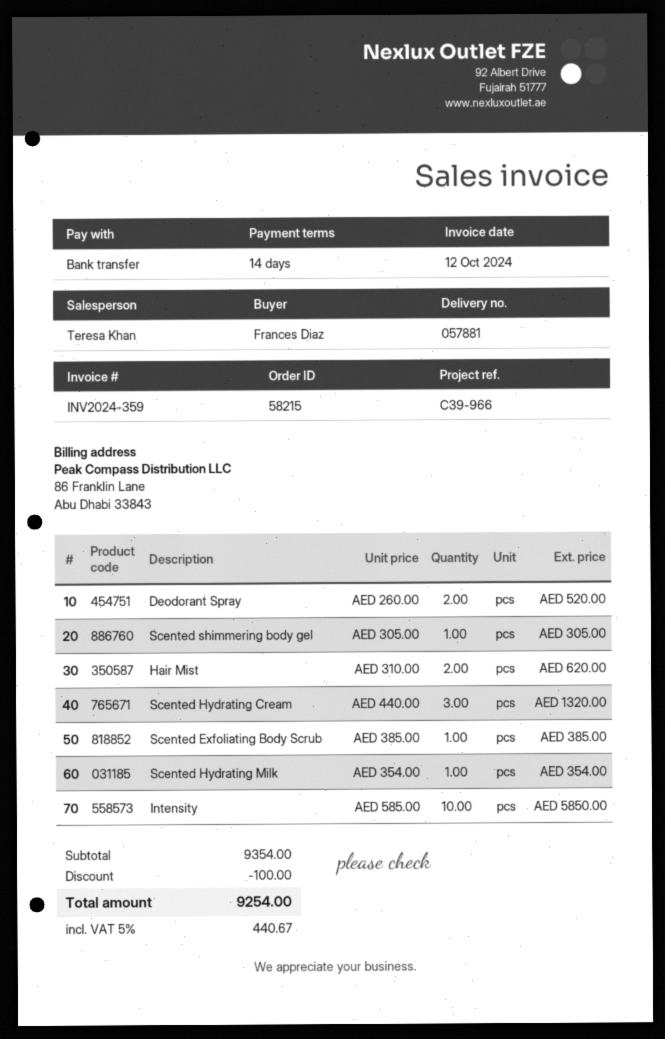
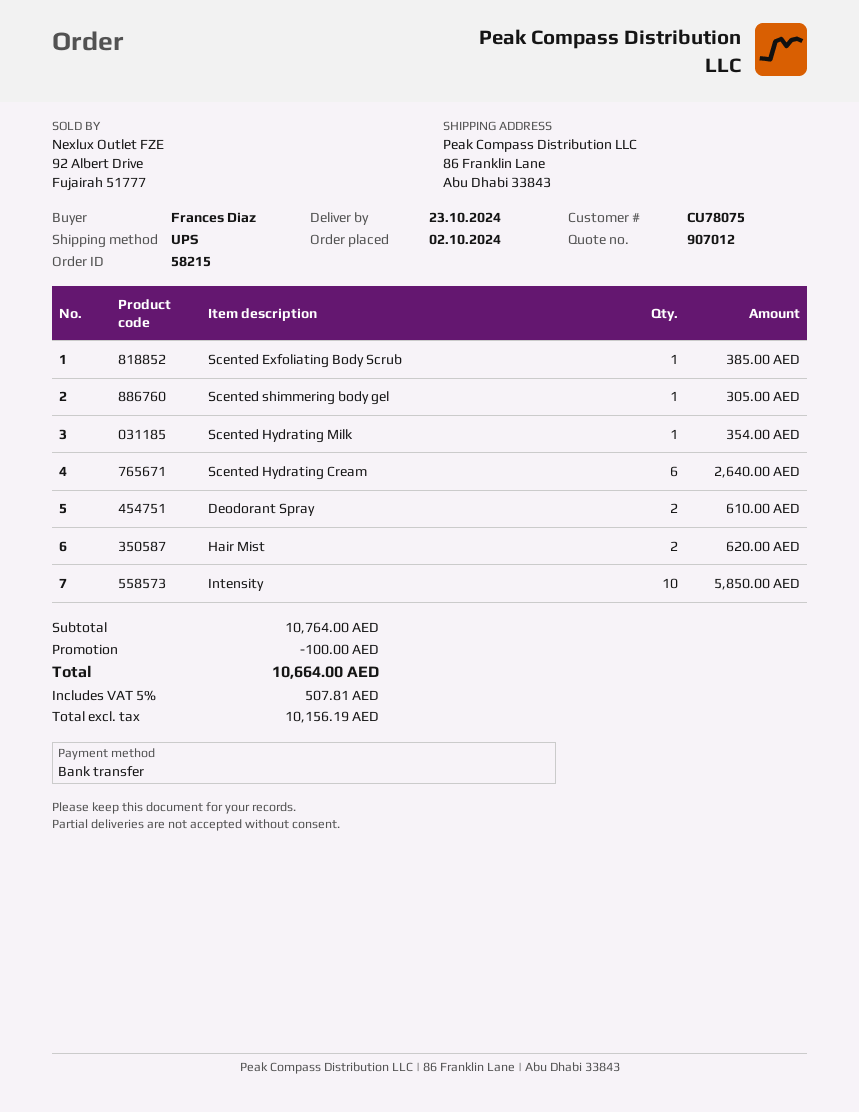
Deodorant Spray: 2 for 520.00 -> 2 for 610.00
Scented Hydrating Cream: 3 for 1320.00 -> 6 for 2640.00
subtotal: 9354.00 -> 10764.00
tax: 5% = 440.67 -> 5% = 507.81
total: 9254.00 -> 10664.00

